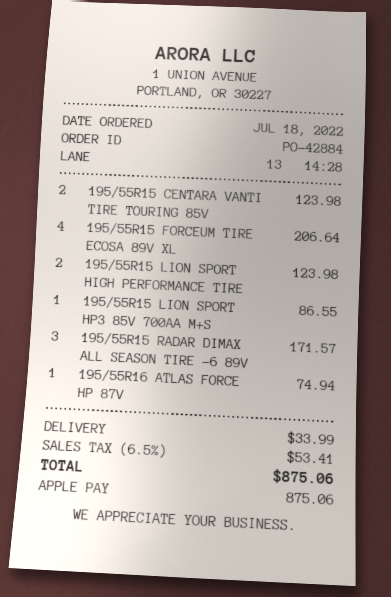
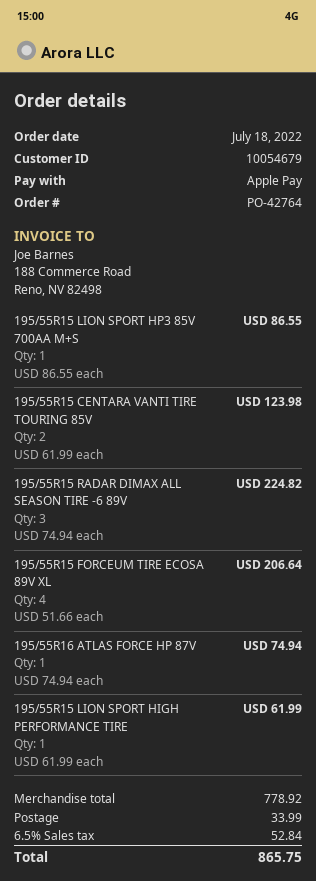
order number: PO-42884 -> PO-42764
195/55R15 LION SPORT HIGH PERFORMANCE TIRE: 2 for 123.98 -> 1 for 61.99
195/55R15 RADAR DIMAX ALL SEASON TIRE -6 89V: 3 for 171.57 -> 3 for 224.82
tax: 6.5% = 53.41 -> 6.5% = 52.84
total: 875.06 -> 865.75

